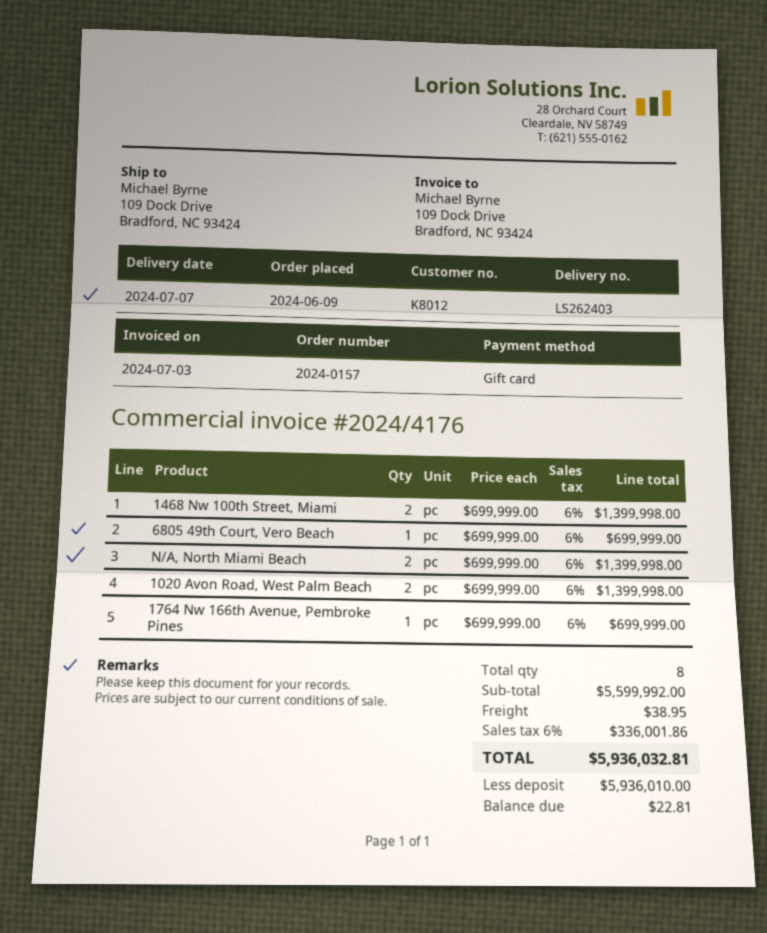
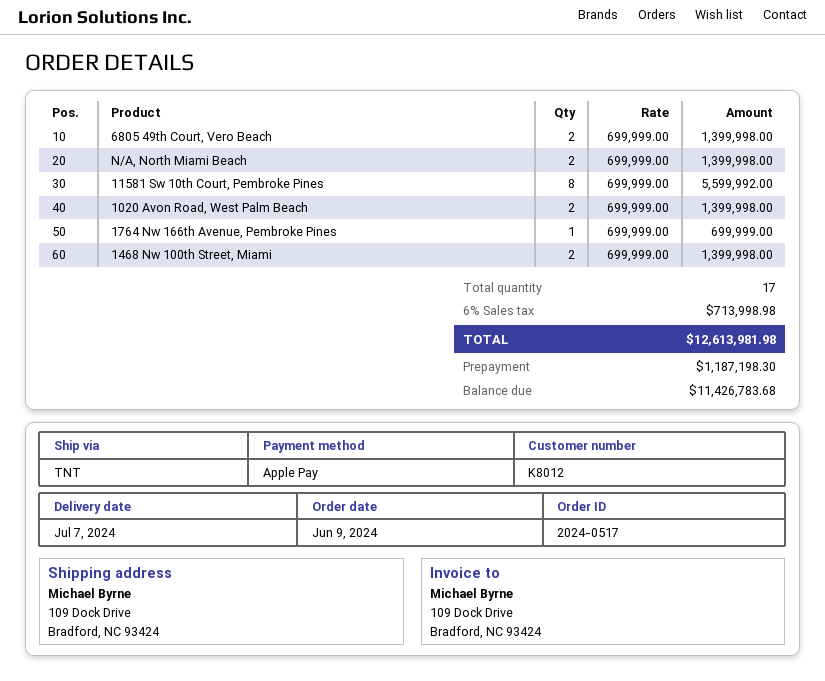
order number: 2024-0157 -> 2024-0517
payment method: gift card -> Apple Pay
6805 49th Court, Vero Beach: 1 x 699999.00 = 699999.00 -> 2 x 699999.00 = 1399998.00
11581 Sw 10th Court, Pembroke Pines: none -> 8 x 699999.00 = 5599992.00
total quantity: 8 -> 17
shipping: 38.95 -> none
tax: 6% = 336001.86 -> 6% = 713998.98
total: 5936032.81 -> 12613981.98
deposit: 5936010.00 -> 1187198.30
balance: 22.81 -> 11426783.68

